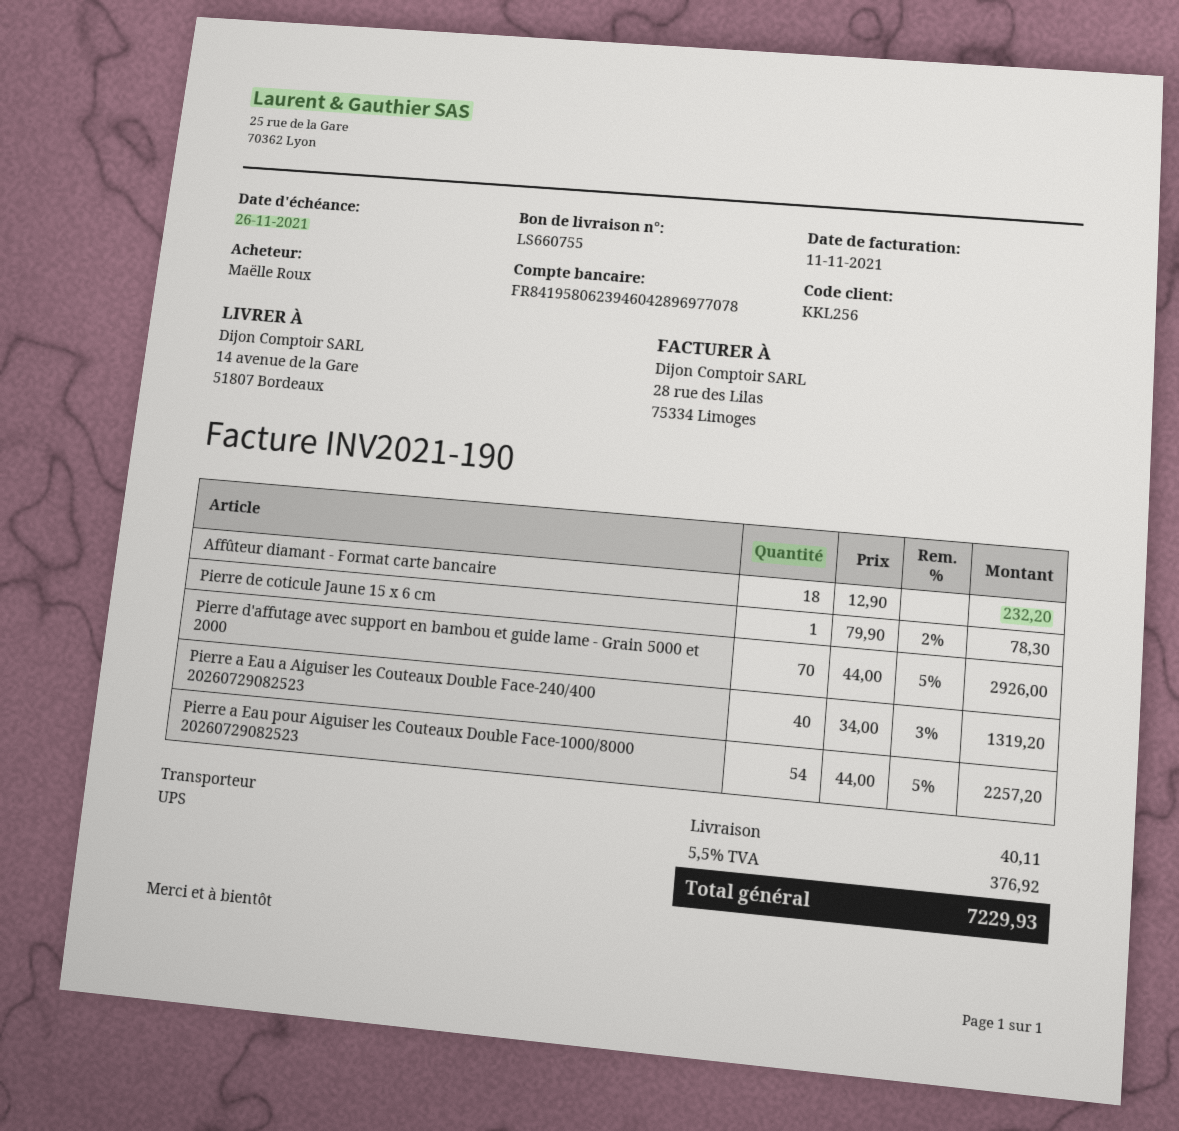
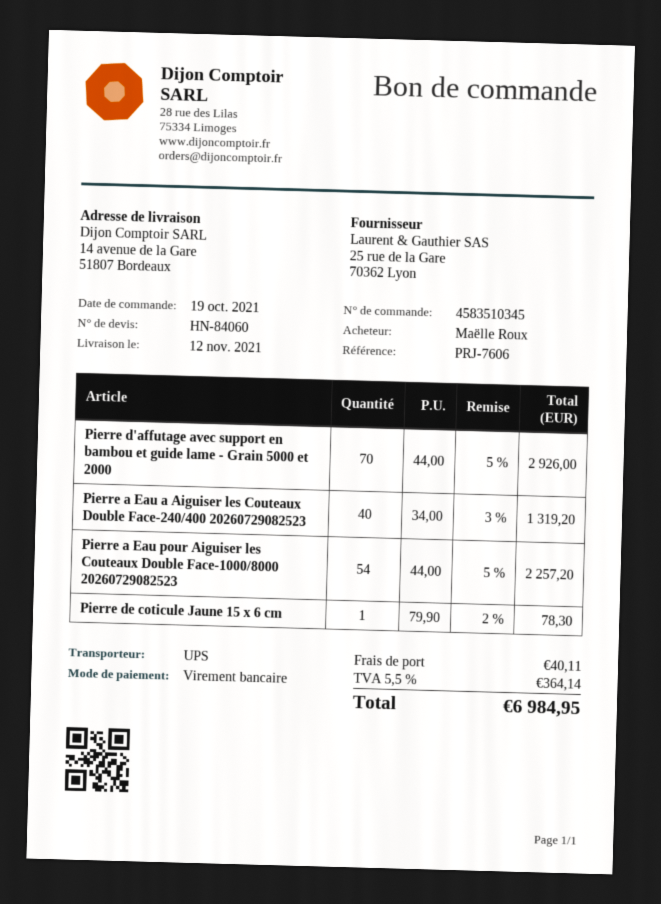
Affûteur diamant - Format carte bancaire: 18 x 12.90 = 232.20 -> none
tax: 5.5% = 376.92 -> 5.5% = 364.14
total: 7229.93 -> 6984.95

